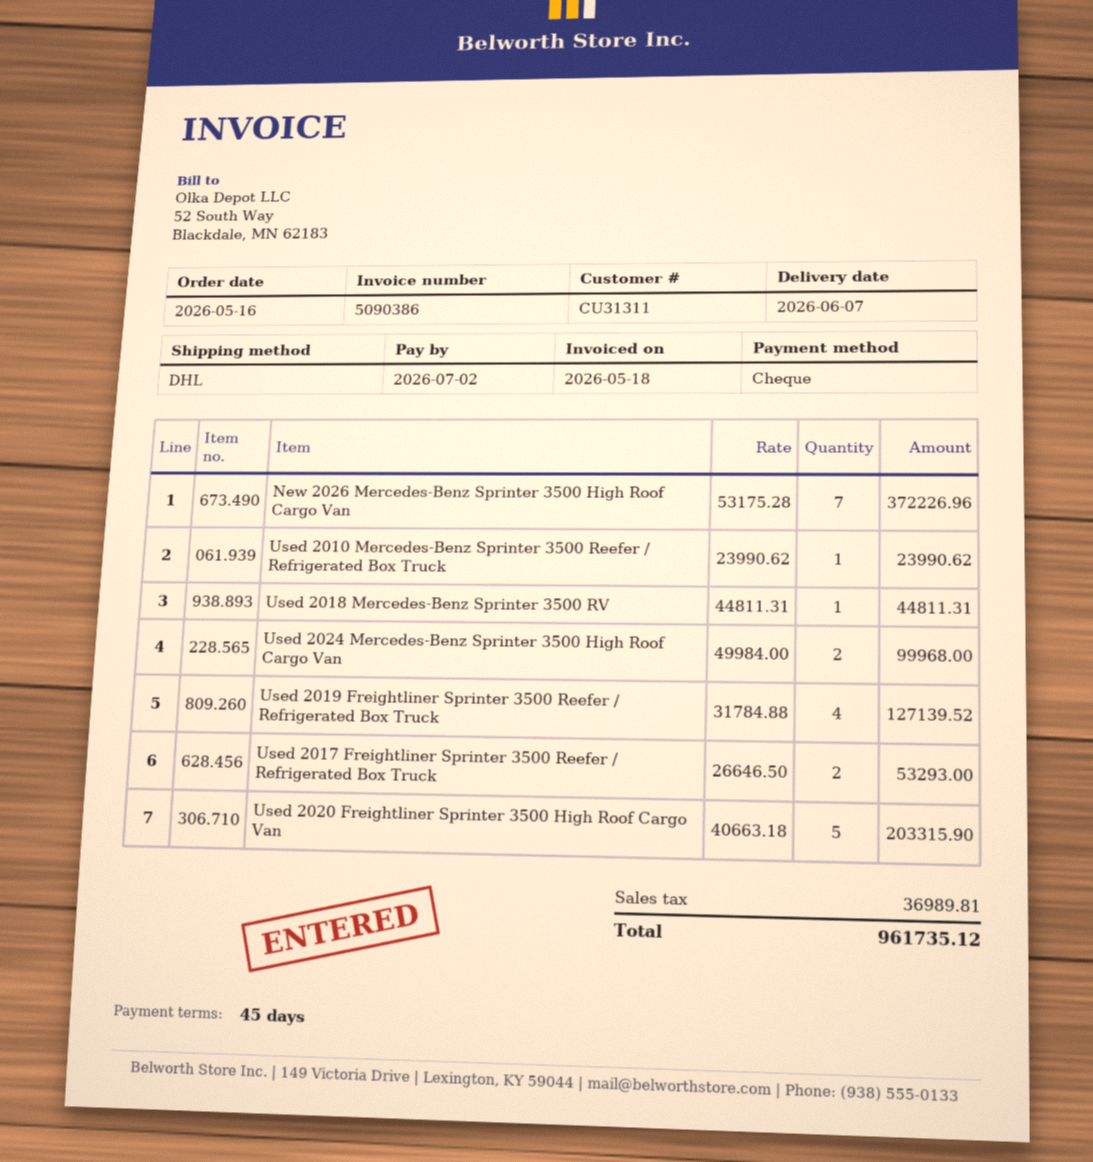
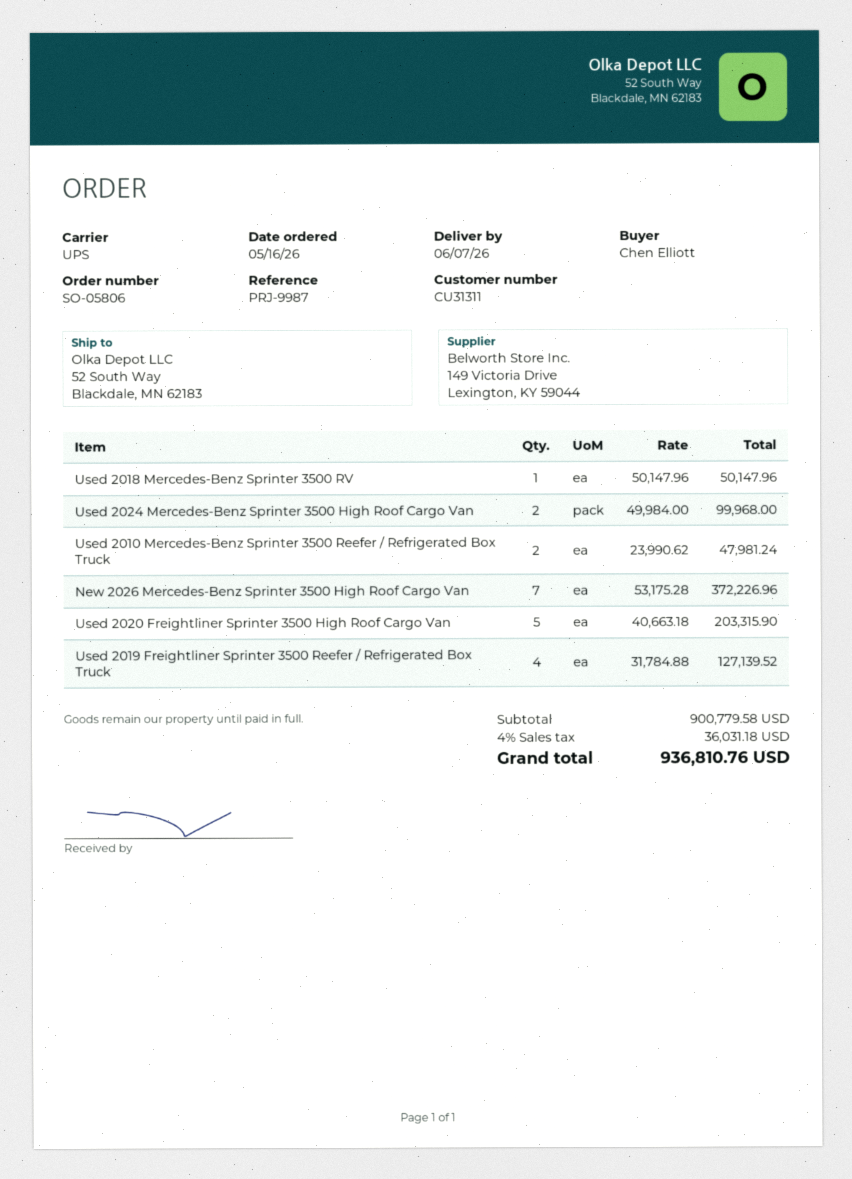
shipping method: DHL -> UPS
Used 2010 Mercedes-Benz Sprinter 3500 Reefer / Refrigerated Box Truck: 1 x 23990.62 = 23990.62 -> 2 x 23990.62 = 47981.24
Used 2018 Mercedes-Benz Sprinter 3500 RV: 1 x 44811.31 = 44811.31 -> 1 x 50147.96 = 50147.96
Used 2017 Freightliner Sprinter 3500 Reefer / Refrigerated Box Truck: 2 x 26646.50 = 53293.00 -> none
tax: 36989.81 -> 36031.18
total: 961735.12 -> 936810.76

